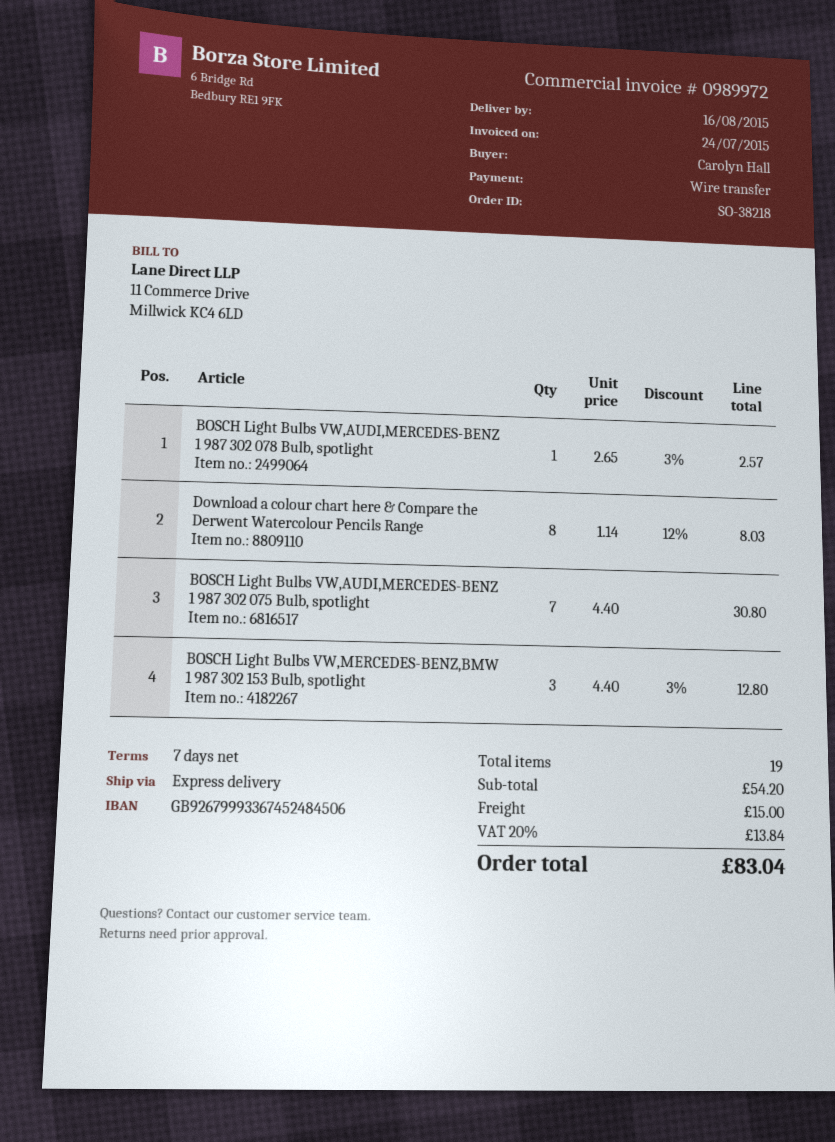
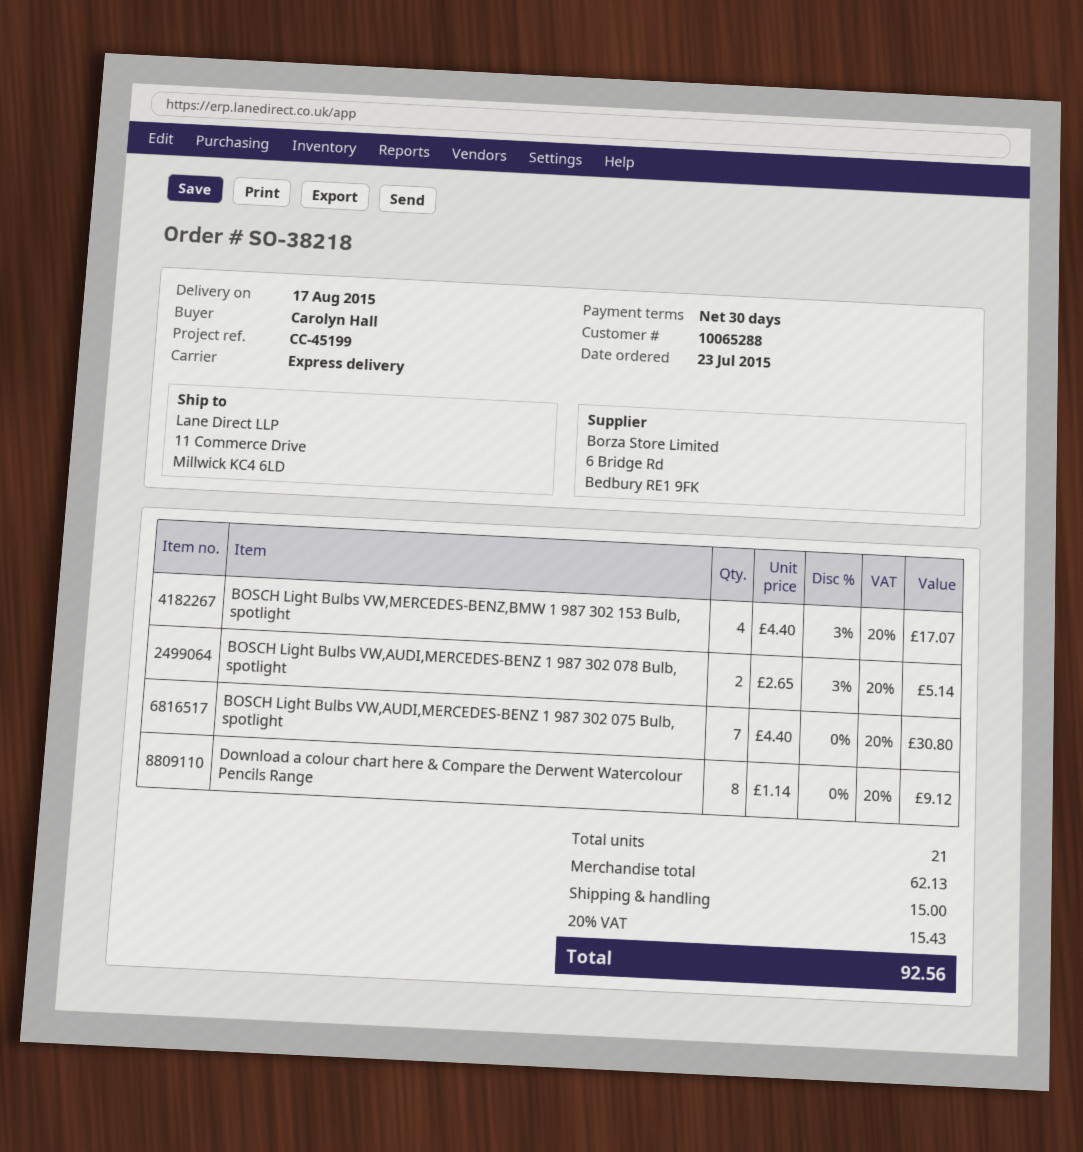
delivery date: 2015-08-16 -> 2015-08-17
payment terms: 7 days -> 30 days
BOSCH Light Bulbs VW,AUDI,MERCEDES-BENZ 1 987 302 078 Bulb, spotlight: 1 x 2.65 - 3% = 2.57 -> 2 x 2.65 - 3% = 5.14
Download a colour chart here & Compare the Derwent Watercolour Pencils Range: 8 x 1.14 - 12% = 8.03 -> 8 x 1.14 = 9.12
BOSCH Light Bulbs VW,MERCEDES-BENZ,BMW 1 987 302 153 Bulb, spotlight: 3 x 4.40 - 3% = 12.80 -> 4 x 4.40 - 3% = 17.07
total quantity: 19 -> 21
subtotal: 54.20 -> 62.13
tax: 20% = 13.84 -> 20% = 15.43
total: 83.04 -> 92.56

